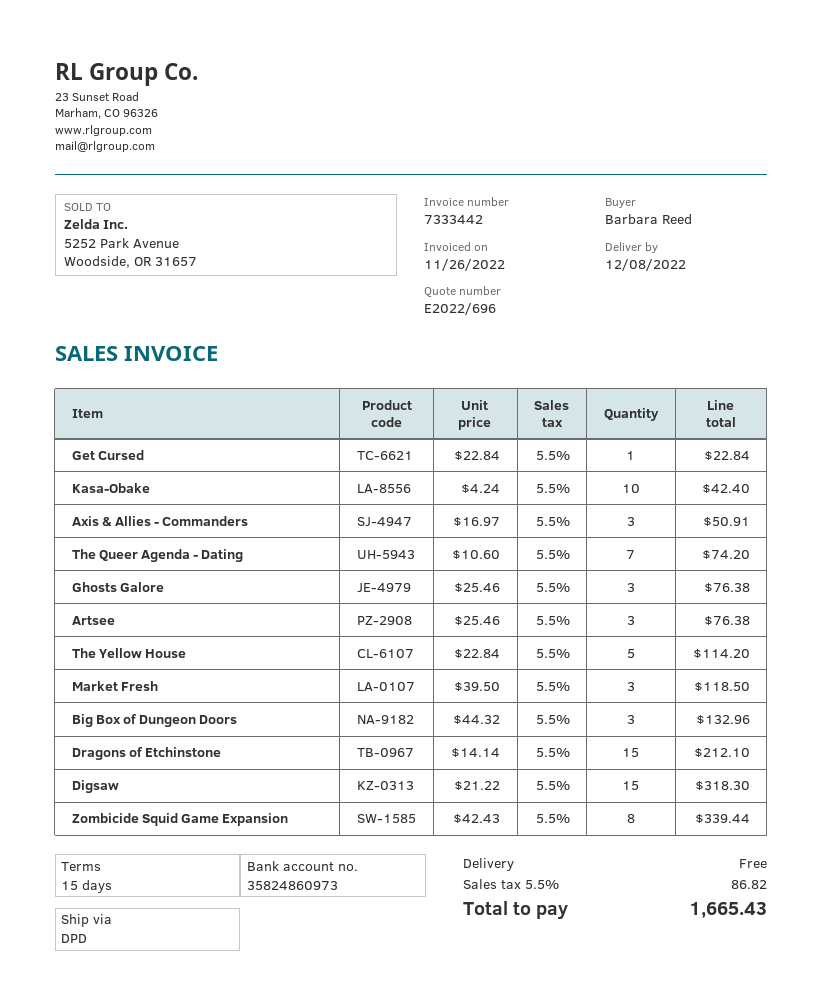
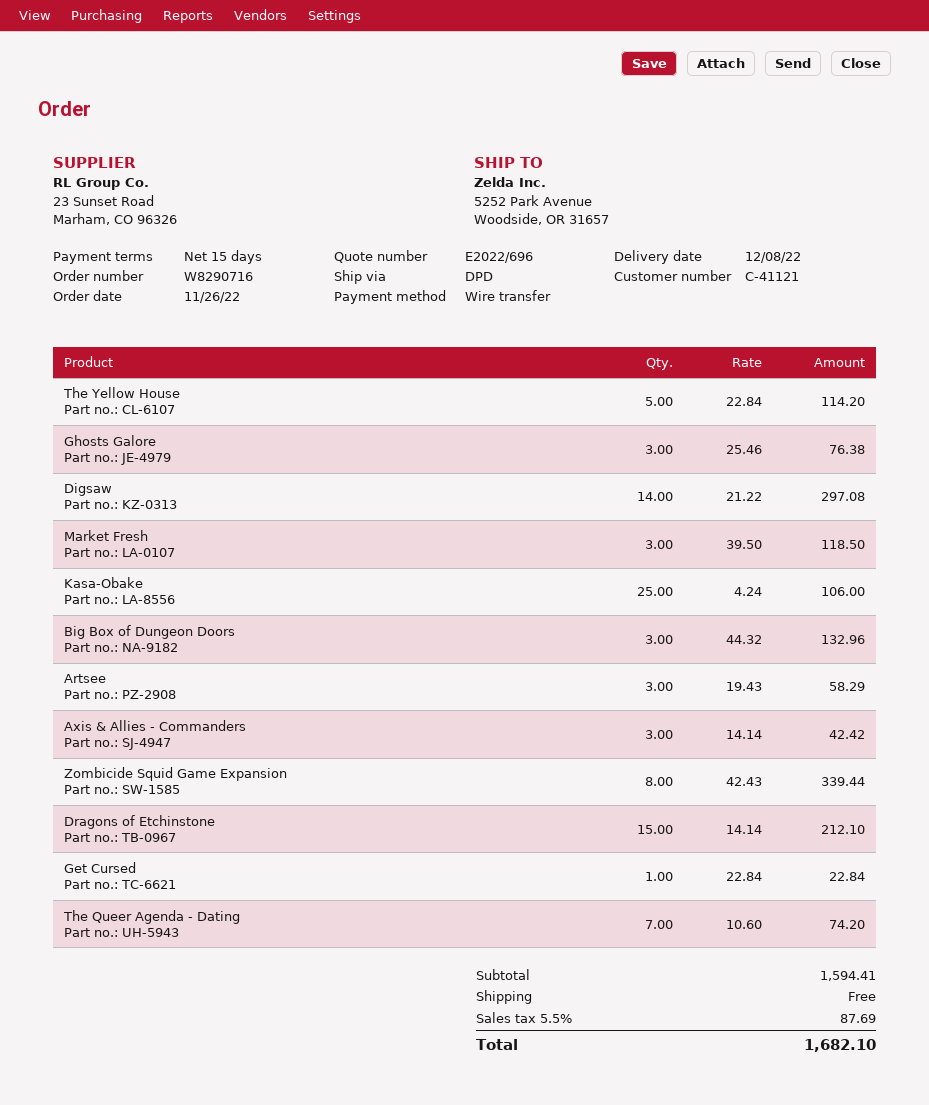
Kasa-Obake: 10 x 4.24 = 42.40 -> 25 x 4.24 = 106.00
Axis & Allies - Commanders: 3 x 16.97 = 50.91 -> 3 x 14.14 = 42.42
Artsee: 3 x 25.46 = 76.38 -> 3 x 19.43 = 58.29
Digsaw: 15 x 21.22 = 318.30 -> 14 x 21.22 = 297.08
tax: 5.5% = 86.82 -> 5.5% = 87.69
total: 1665.43 -> 1682.10

